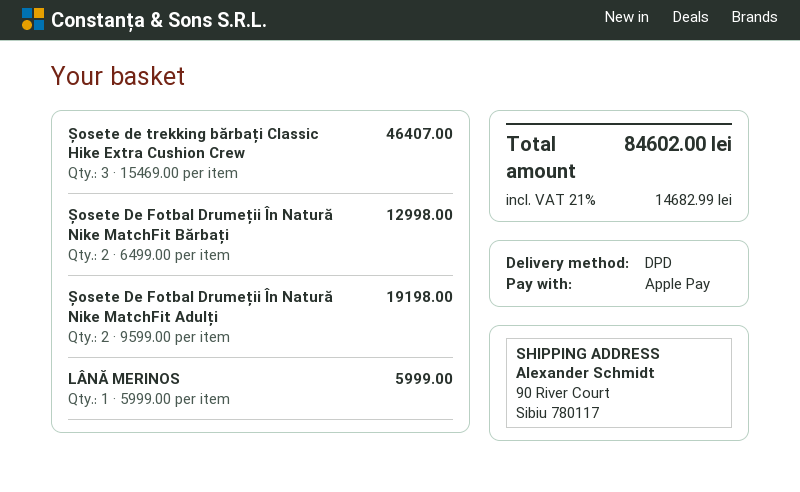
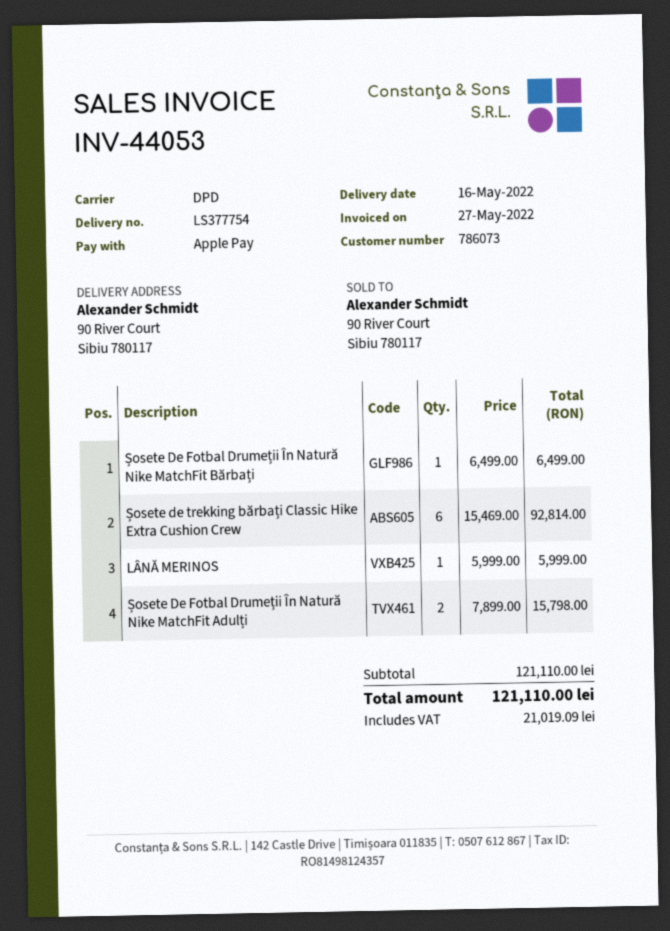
Șosete de trekking bărbați Classic Hike Extra Cushion Crew: 3 x 15469.00 = 46407.00 -> 6 x 15469.00 = 92814.00
Șosete De Fotbal Drumeții În Natură Nike MatchFit Bărbați: 2 x 6499.00 = 12998.00 -> 1 x 6499.00 = 6499.00
Șosete De Fotbal Drumeții În Natură Nike MatchFit Adulți: 2 x 9599.00 = 19198.00 -> 2 x 7899.00 = 15798.00
tax: 14682.99 -> 21019.09
total: 84602.00 -> 121110.00

